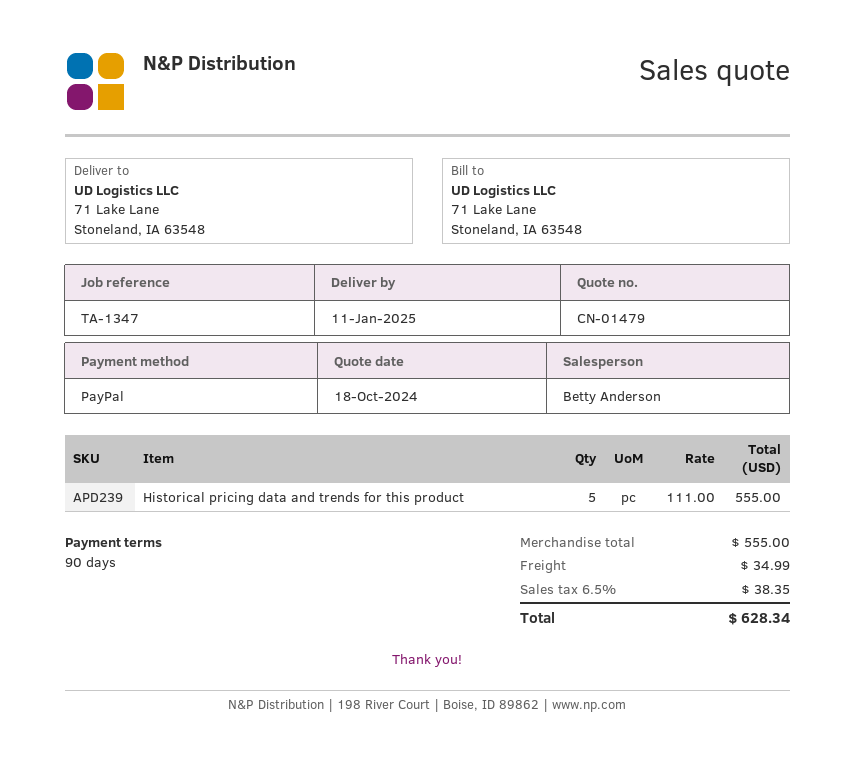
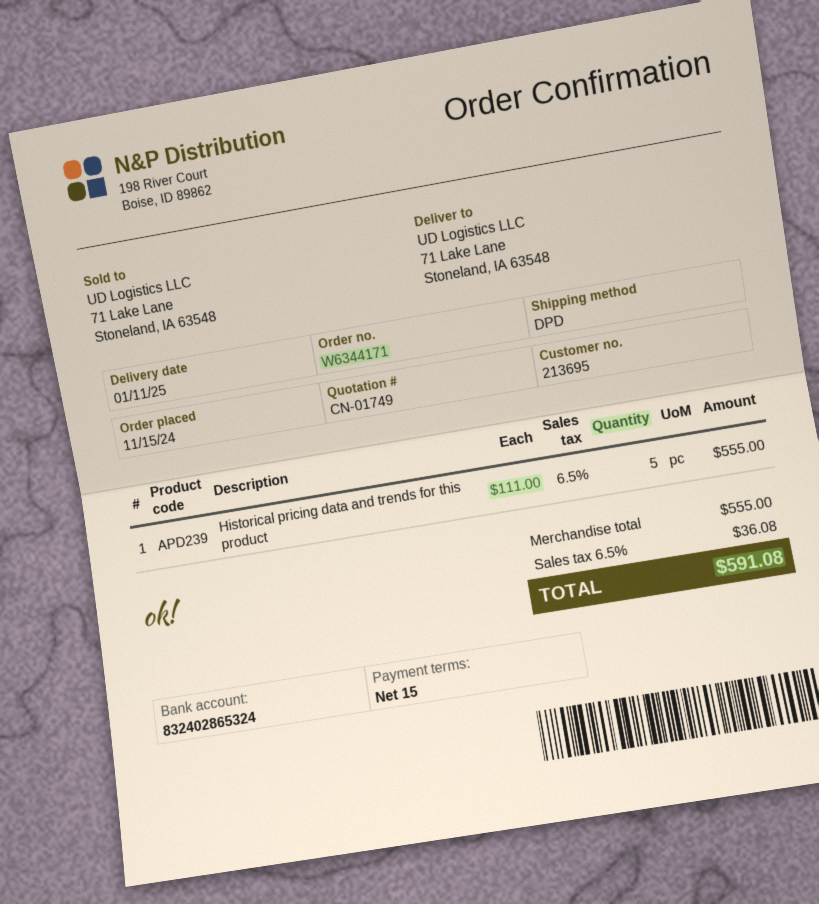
quote number: CN-01479 -> CN-01749
payment terms: 90 days -> 15 days
shipping: 34.99 -> none
tax: 6.5% = 38.35 -> 6.5% = 36.08
total: 628.34 -> 591.08

